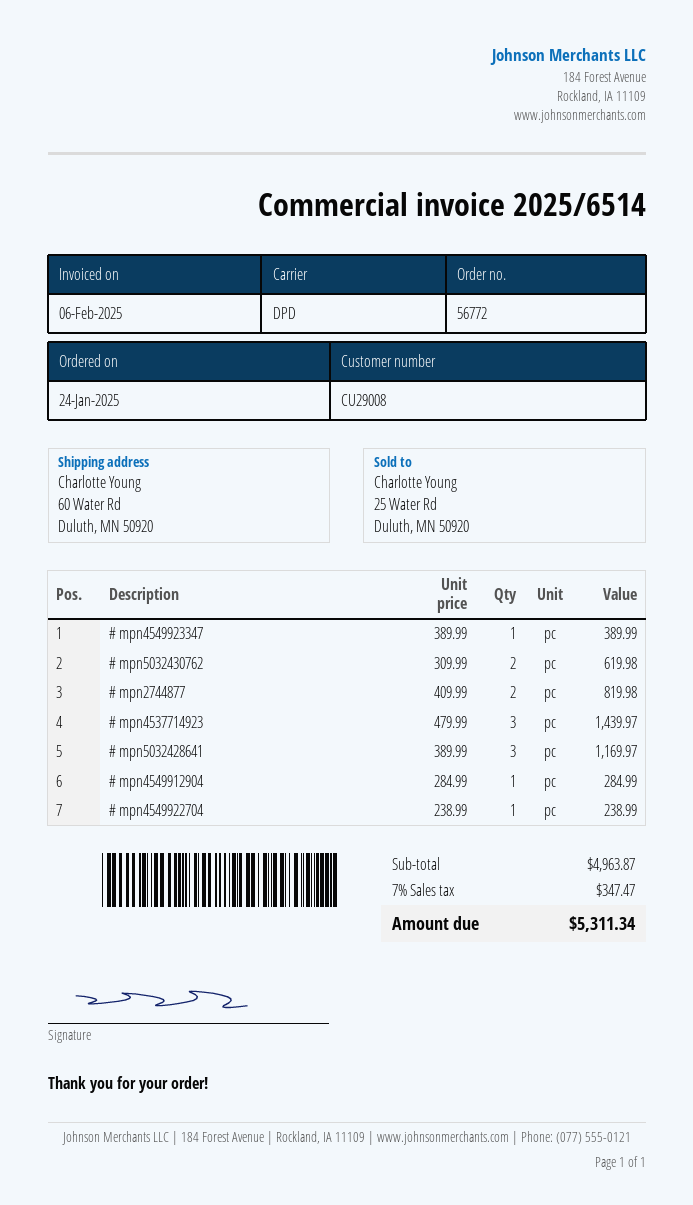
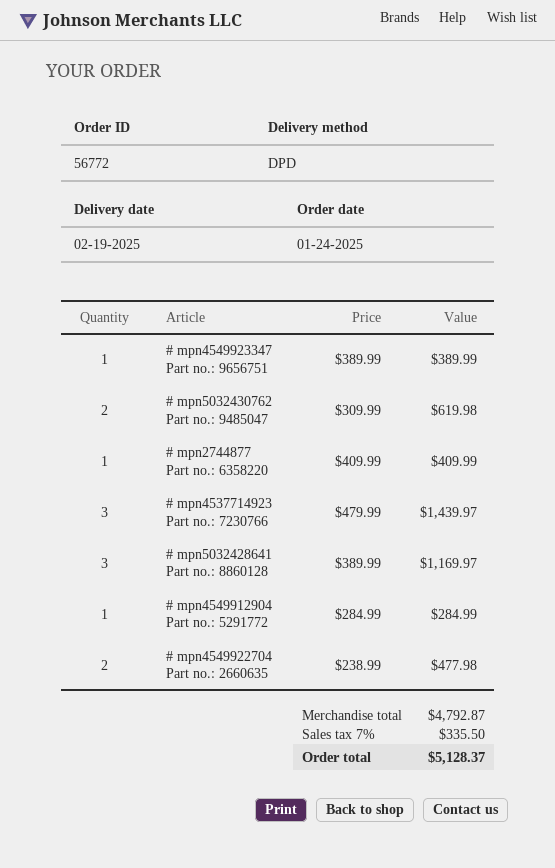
# mpn2744877: 2 x 409.99 = 819.98 -> 1 x 409.99 = 409.99
# mpn4549922704: 1 x 238.99 = 238.99 -> 2 x 238.99 = 477.98
subtotal: 4963.87 -> 4792.87
tax: 7% = 347.47 -> 7% = 335.50
total: 5311.34 -> 5128.37

